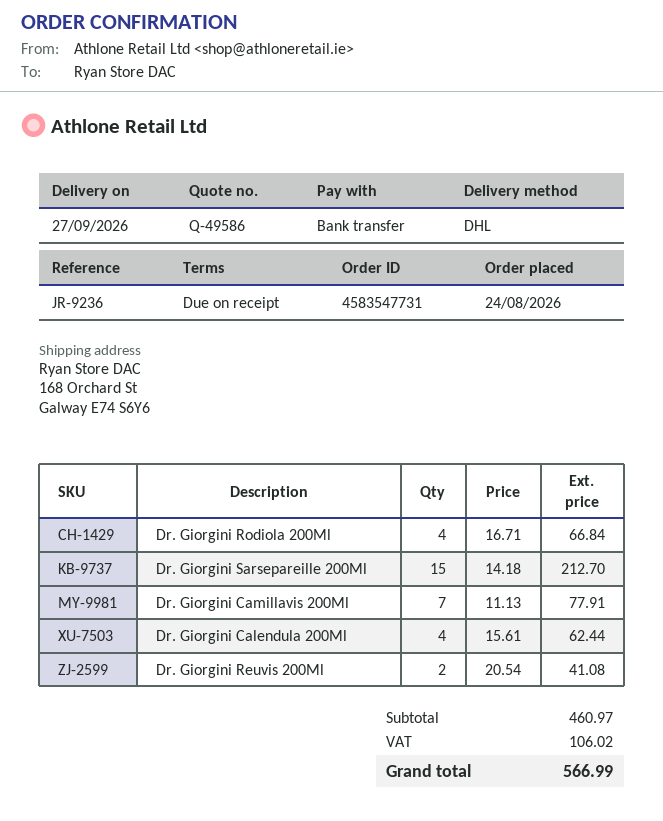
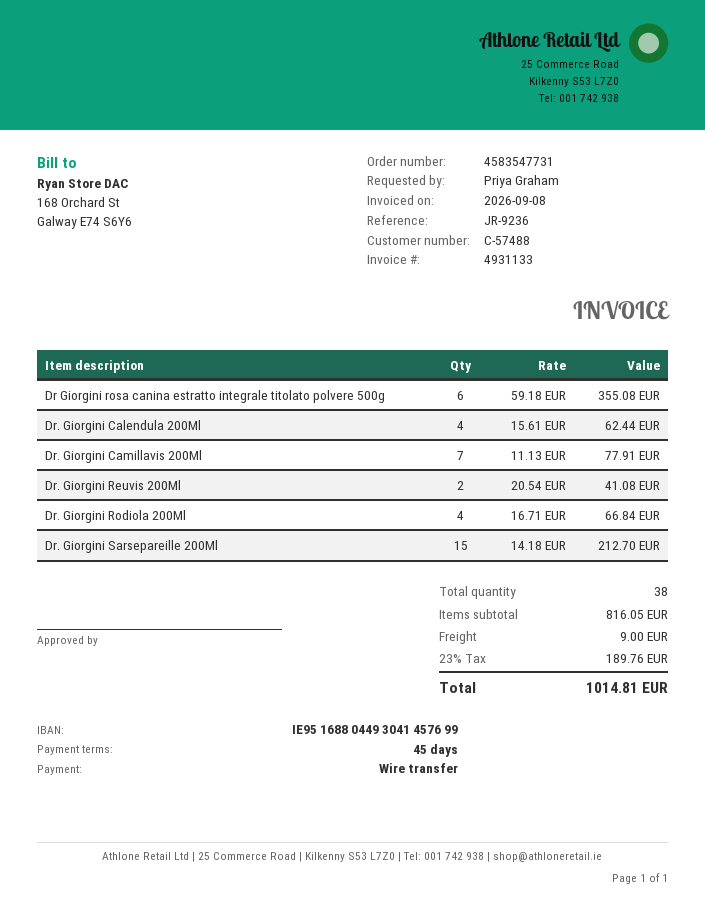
payment terms: on receipt -> 45 days
Dr Giorgini rosa canina estratto integrale titolato polvere 500g: none -> 6 x 59.18 = 355.08
subtotal: 460.97 -> 816.05
shipping: none -> 9.00
tax: 106.02 -> 189.76
total: 566.99 -> 1014.81

